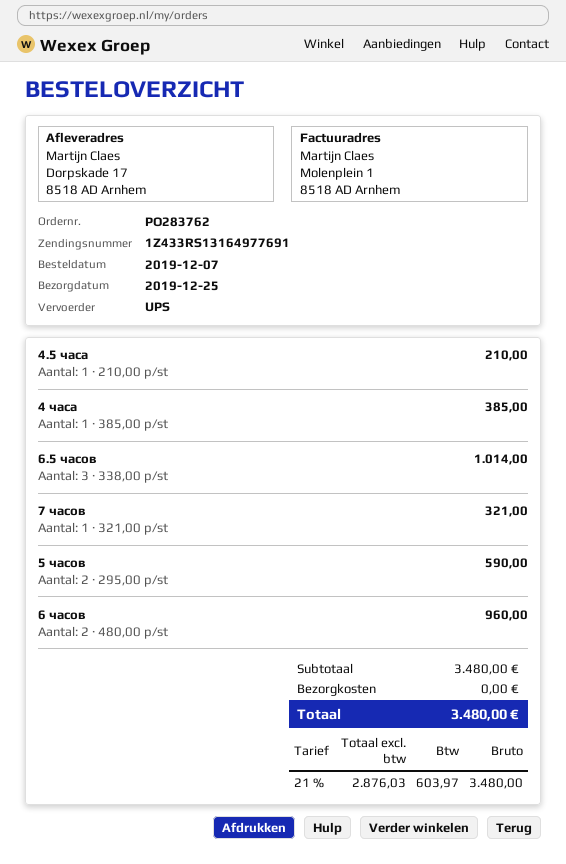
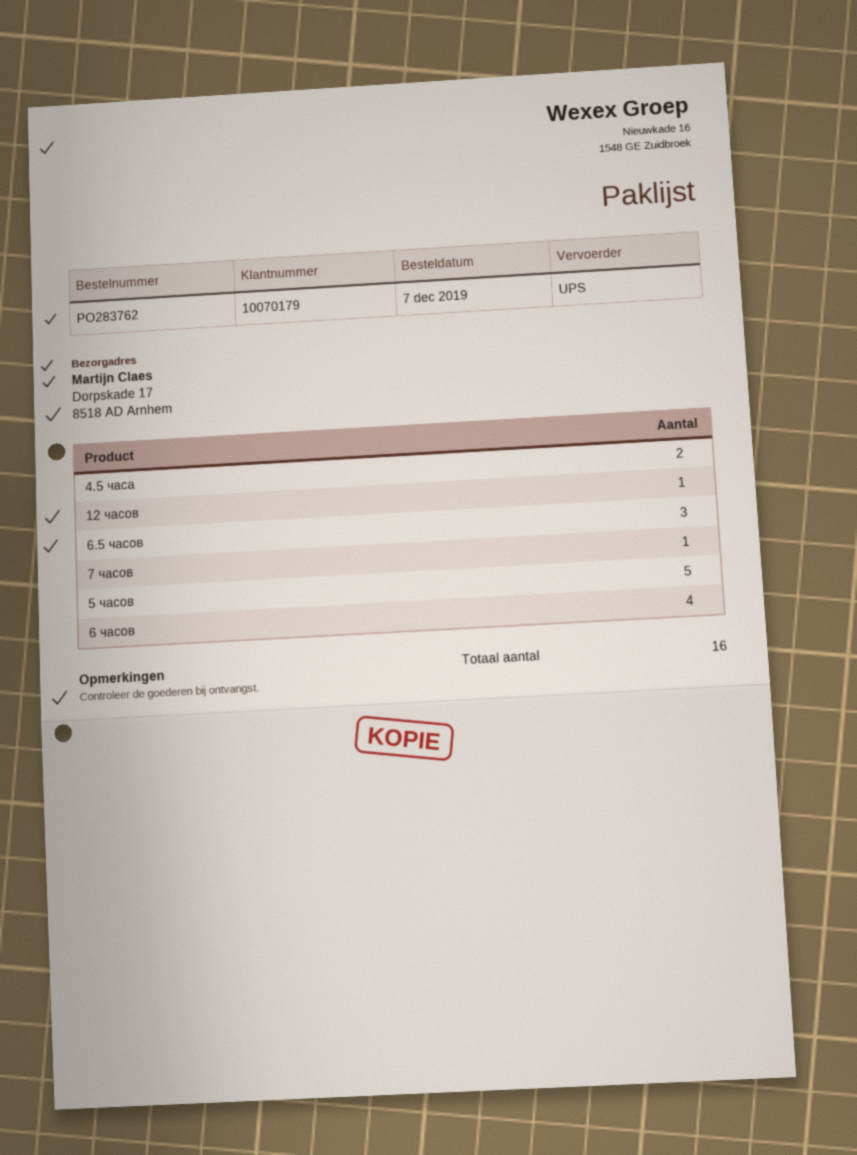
4.5 часа: 1 -> 2
4 часа: 1 -> none
5 часов: 2 -> 5
6 часов: 2 -> 4
12 часов: none -> 1

